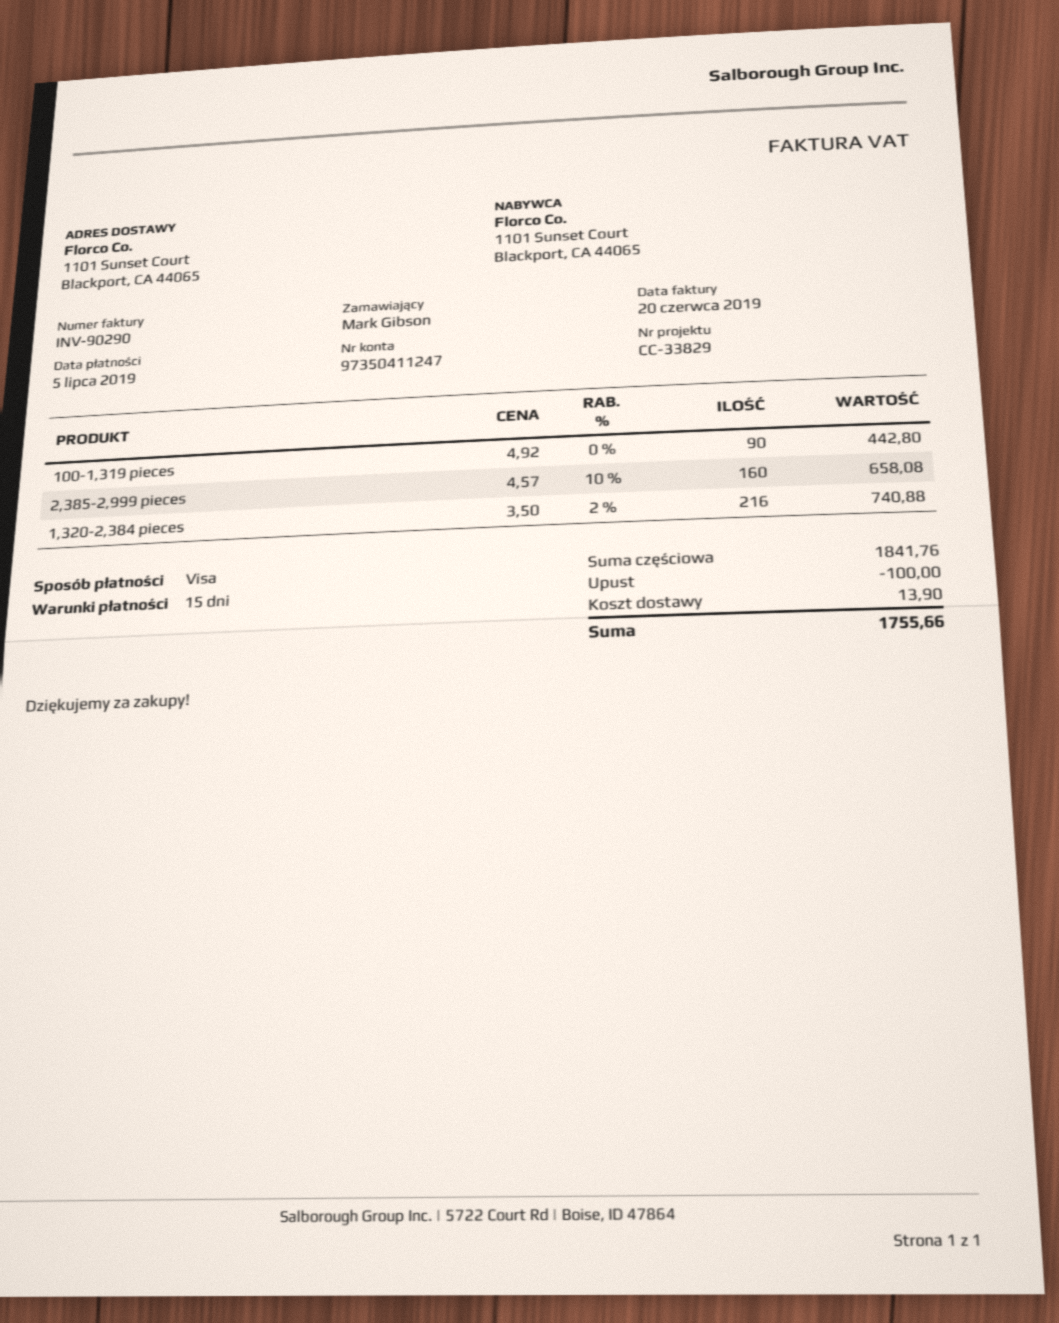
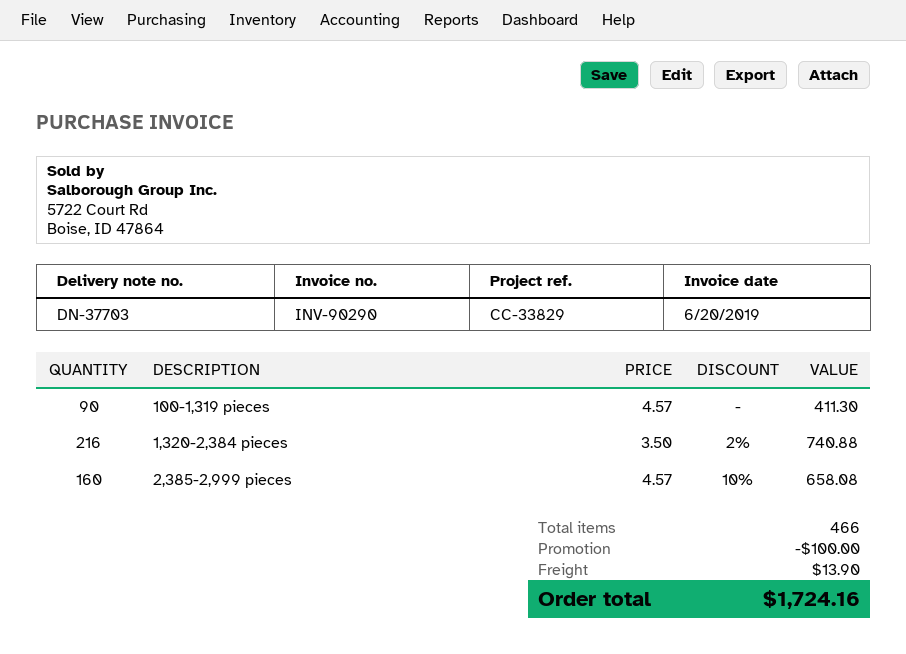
100-1,319 pieces: 90 x 4.92 = 442.80 -> 90 x 4.57 = 411.30
total: 1755.66 -> 1724.16

